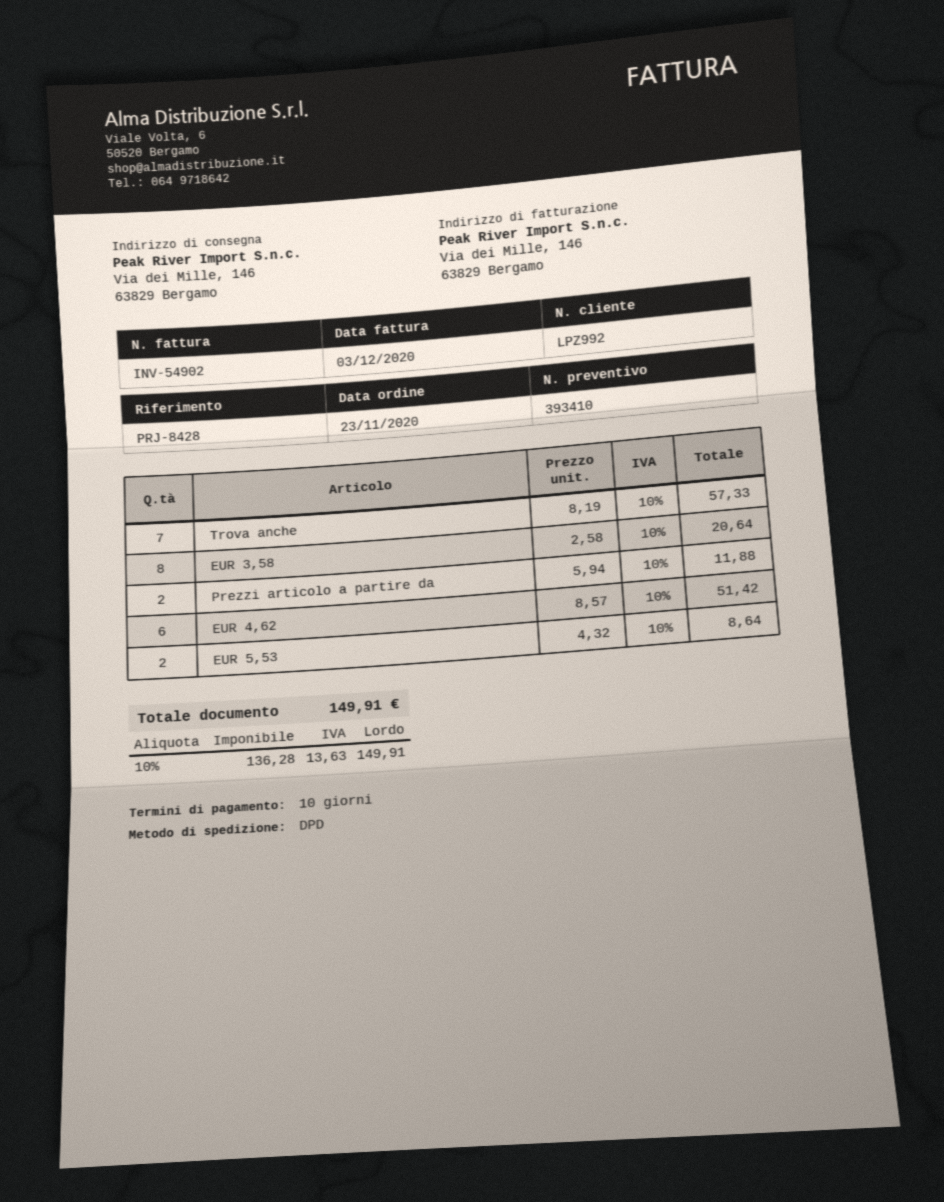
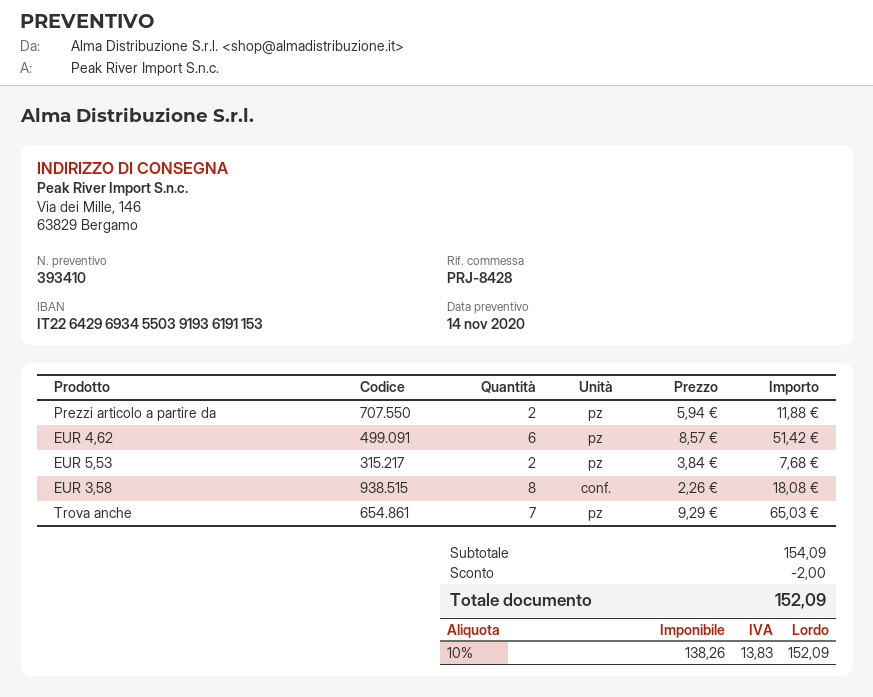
Trova anche: 7 x 8.19 = 57.33 -> 7 x 9.29 = 65.03
EUR 3,58: 8 x 2.58 = 20.64 -> 8 x 2.26 = 18.08
EUR 5,53: 2 x 4.32 = 8.64 -> 2 x 3.84 = 7.68
discount: none -> 2.00
net: 136.28 -> 138.26
tax: 10% = 13.63 -> 10% = 13.83
total: 149.91 -> 152.09

